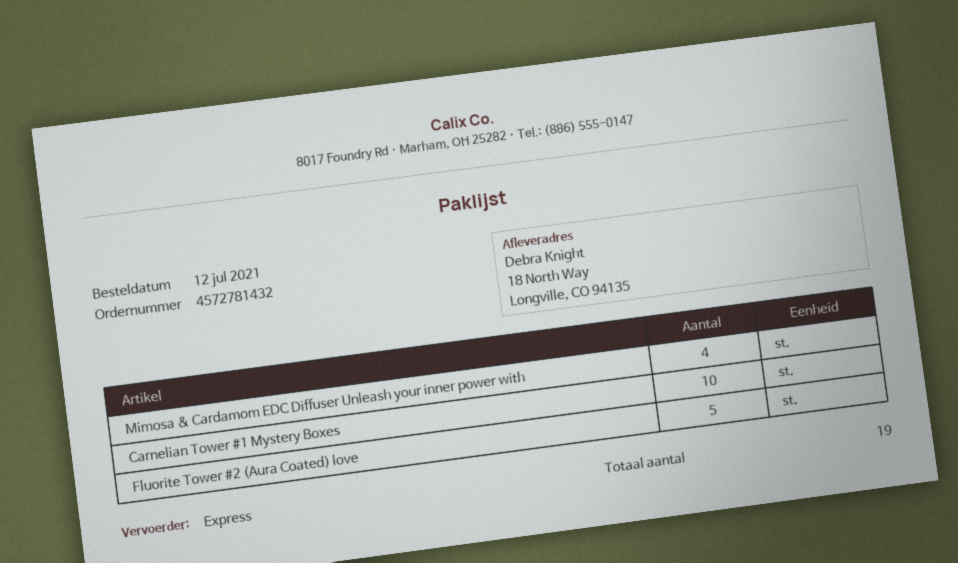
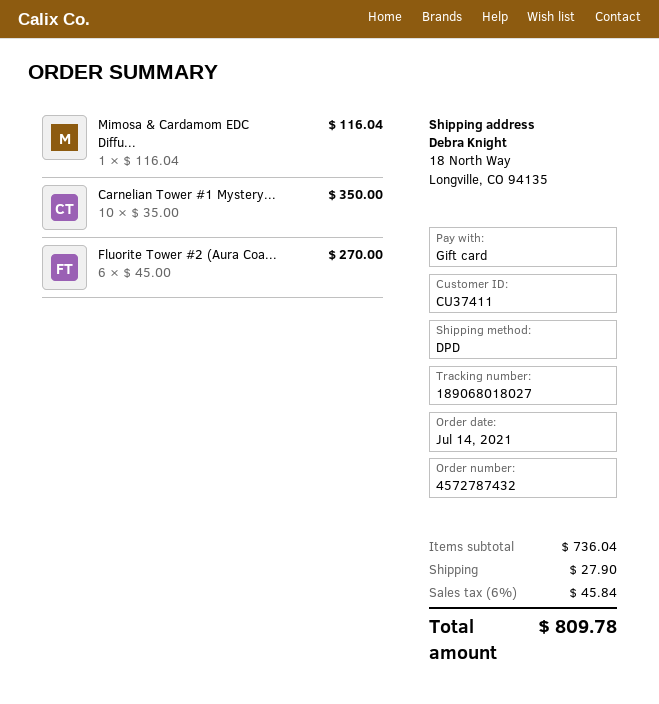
order number: 4572781432 -> 4572787432
order date: 2021-07-12 -> 2021-07-14
shipping method: express -> DPD
Mimosa & Cardamom EDC Diffuser Unleash your inner power with: 4 -> 1
Fluorite Tower #2 (Aura Coated) love: 5 -> 6

